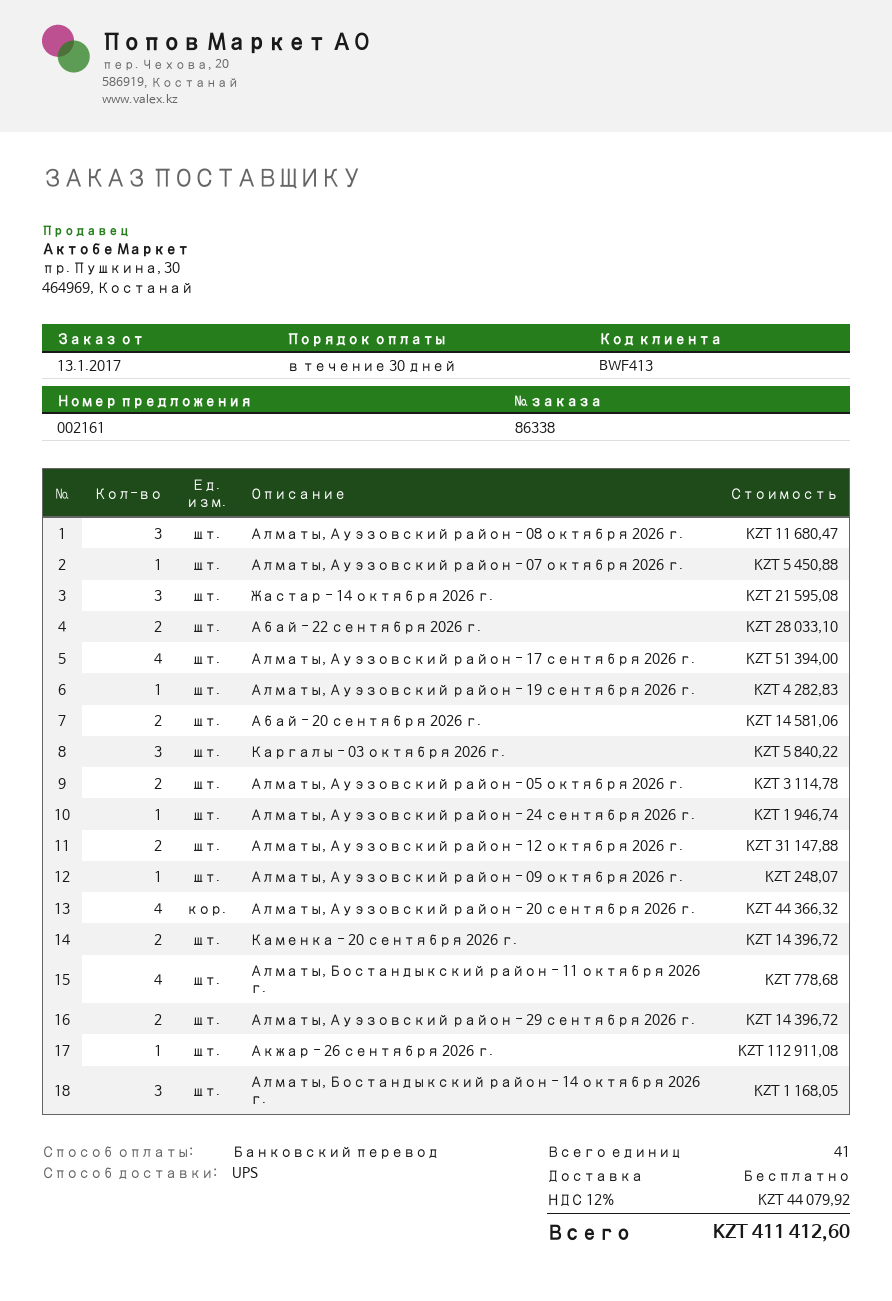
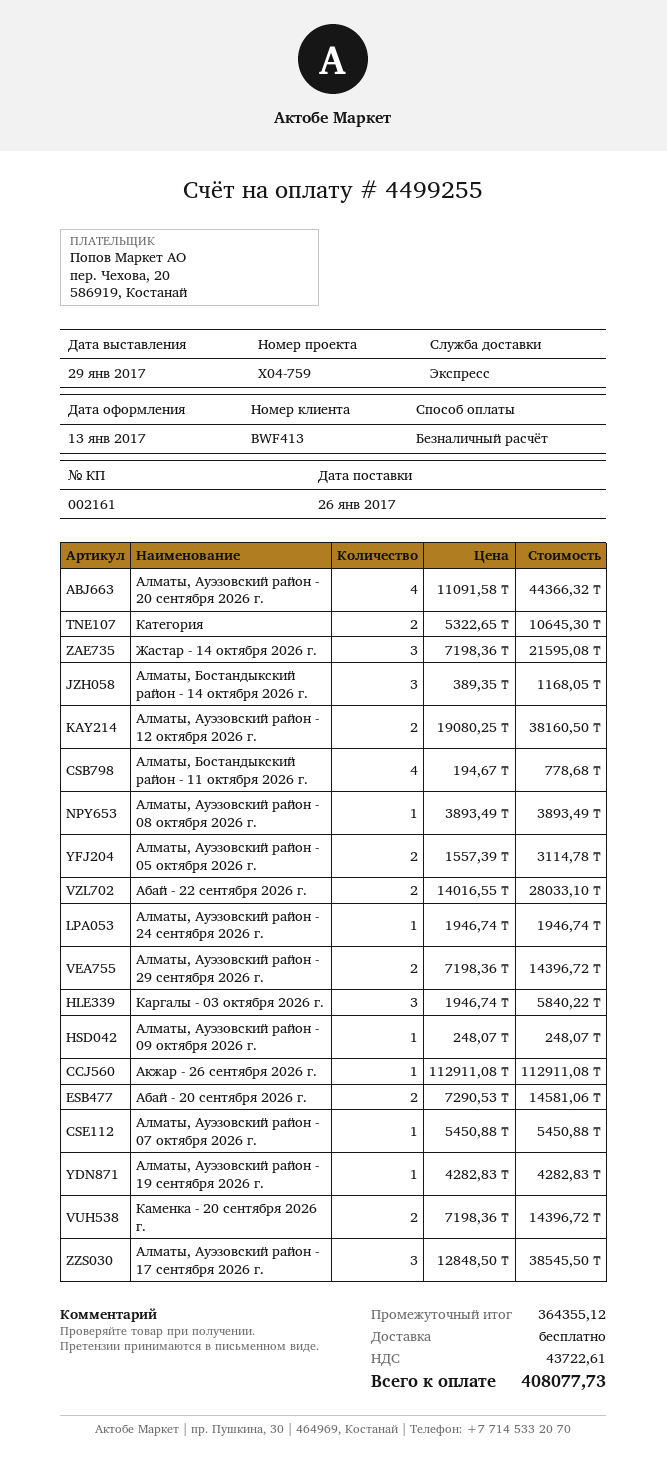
shipping method: UPS -> express
Алматы, Ауэзовский район - 08 октября 2026 г.: 3 for 11680.47 -> 1 for 3893.49
Алматы, Ауэзовский район - 17 сентября 2026 г.: 4 for 51394.00 -> 3 for 38545.50
Алматы, Ауэзовский район - 12 октября 2026 г.: 2 for 31147.88 -> 2 for 38160.50
Категория: none -> 2 for 10645.30
tax: 44079.92 -> 43722.61
total: 411412.60 -> 408077.73

